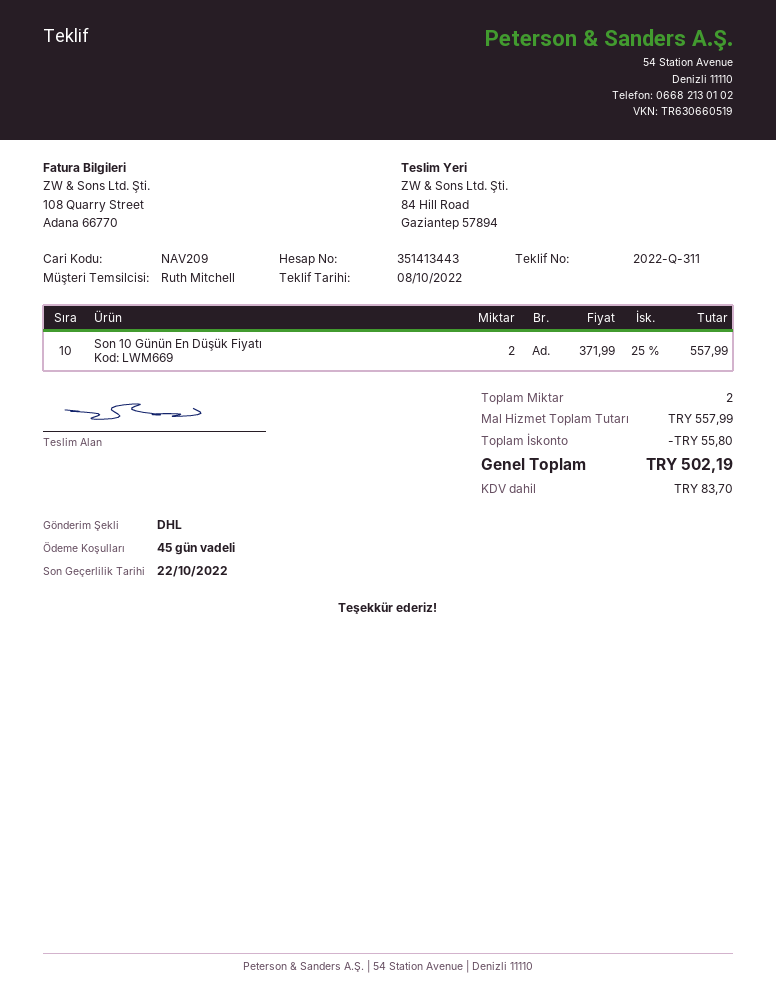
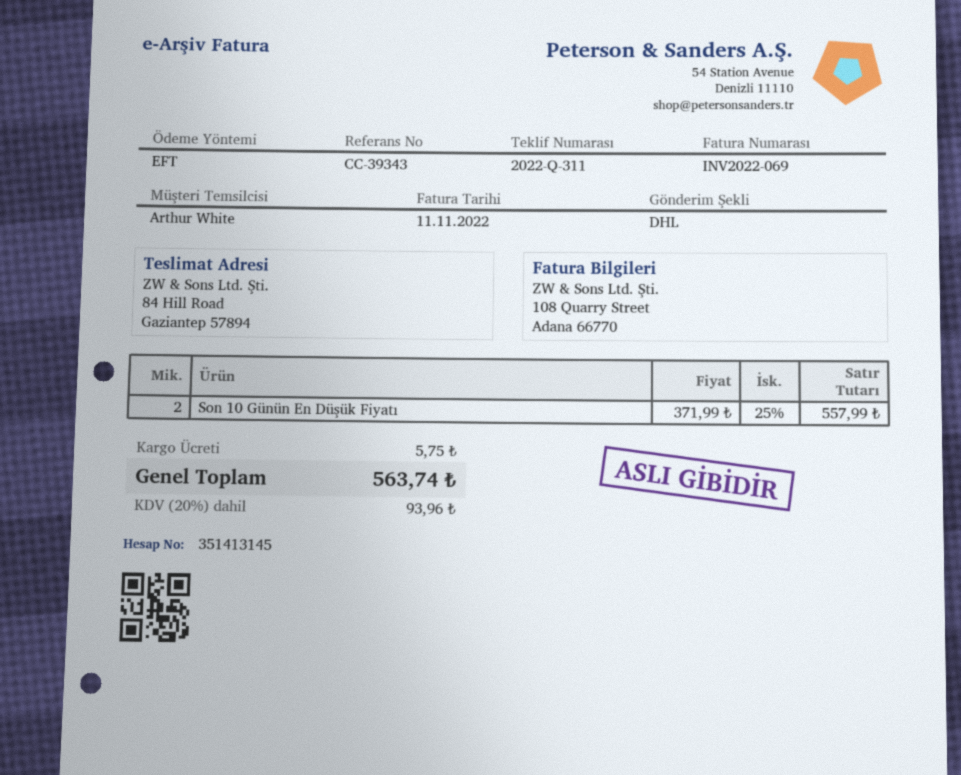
sales rep: Ruth Mitchell -> Arthur White
bank account: 351413443 -> 351413145
discount: 55.80 -> none
shipping: none -> 5.75
tax: 83.70 -> 93.96
total: 502.19 -> 563.74

